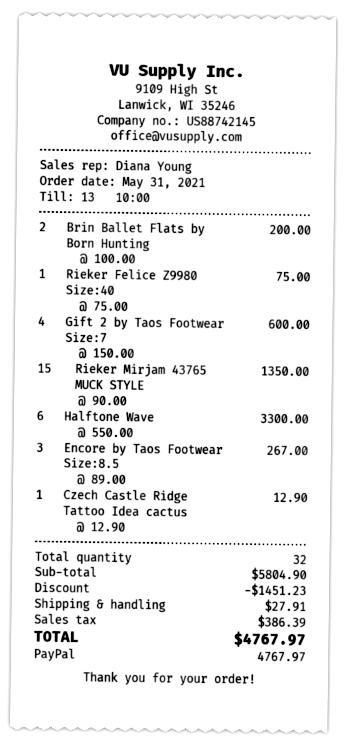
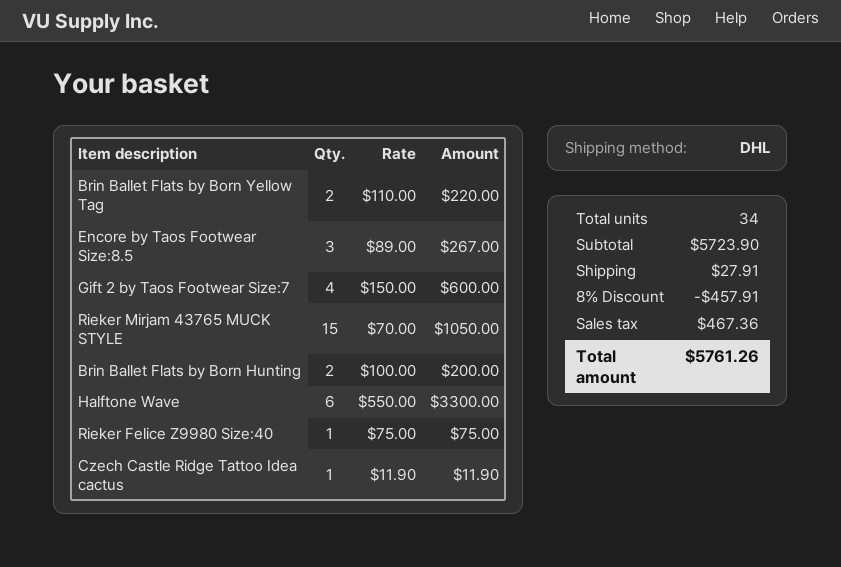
Rieker Mirjam 43765 MUCK STYLE: 15 x 90.00 = 1350.00 -> 15 x 70.00 = 1050.00
Czech Castle Ridge Tattoo Idea cactus: 1 x 12.90 = 12.90 -> 1 x 11.90 = 11.90
Brin Ballet Flats by Born Yellow Tag: none -> 2 x 110.00 = 220.00
total quantity: 32 -> 34
subtotal: 5804.90 -> 5723.90
discount: 1451.23 -> 457.91
tax: 386.39 -> 467.36
total: 4767.97 -> 5761.26

